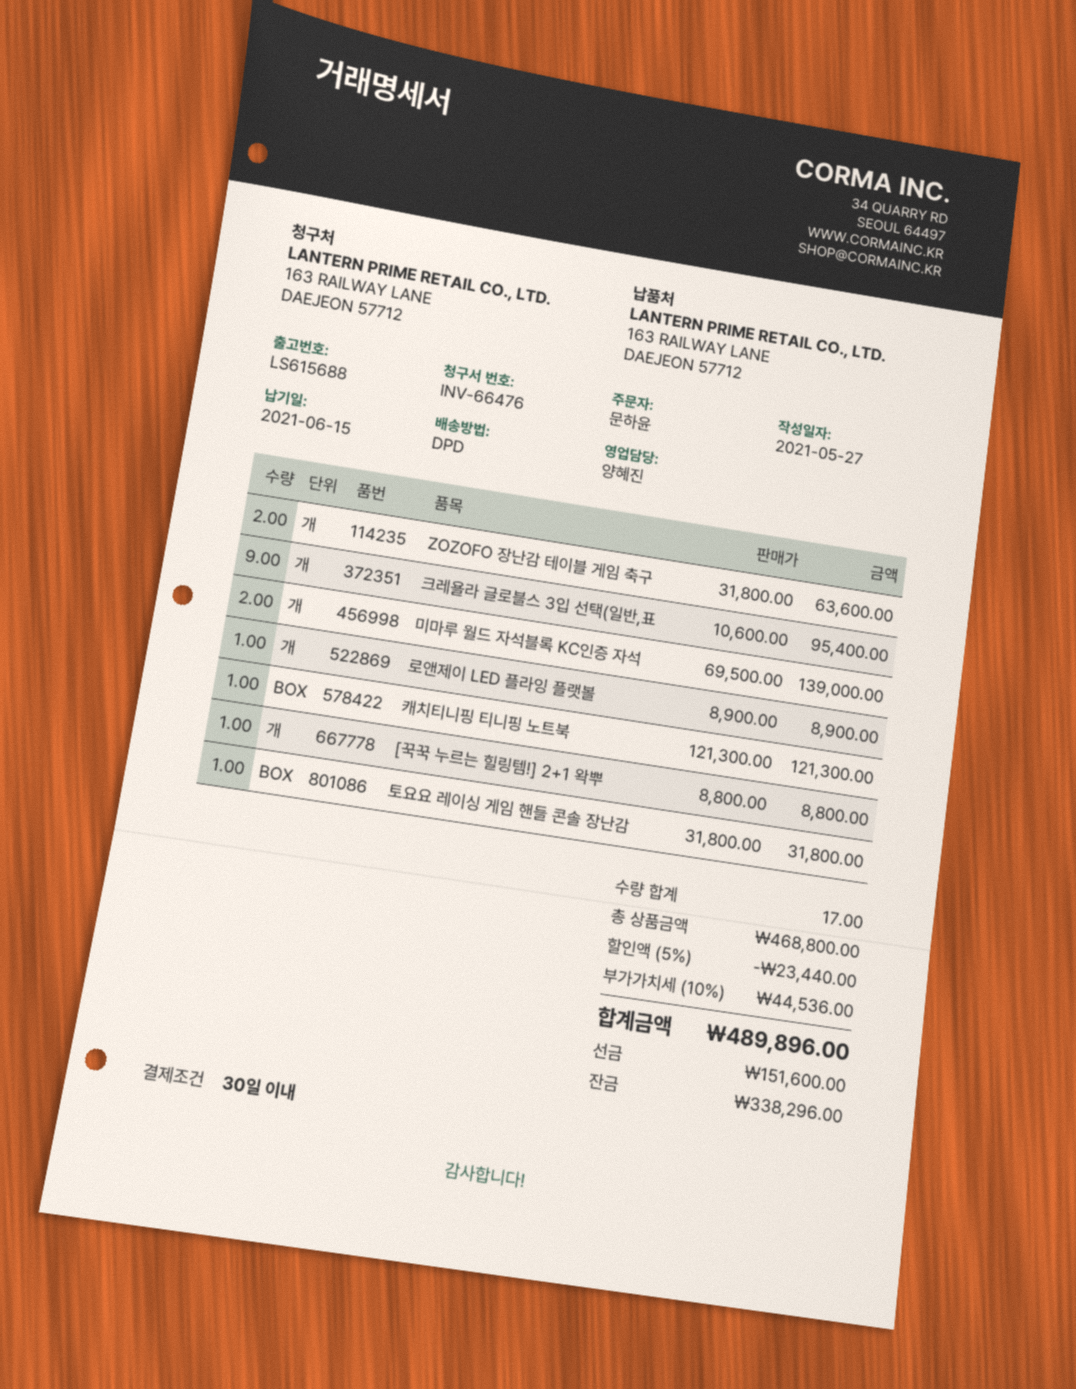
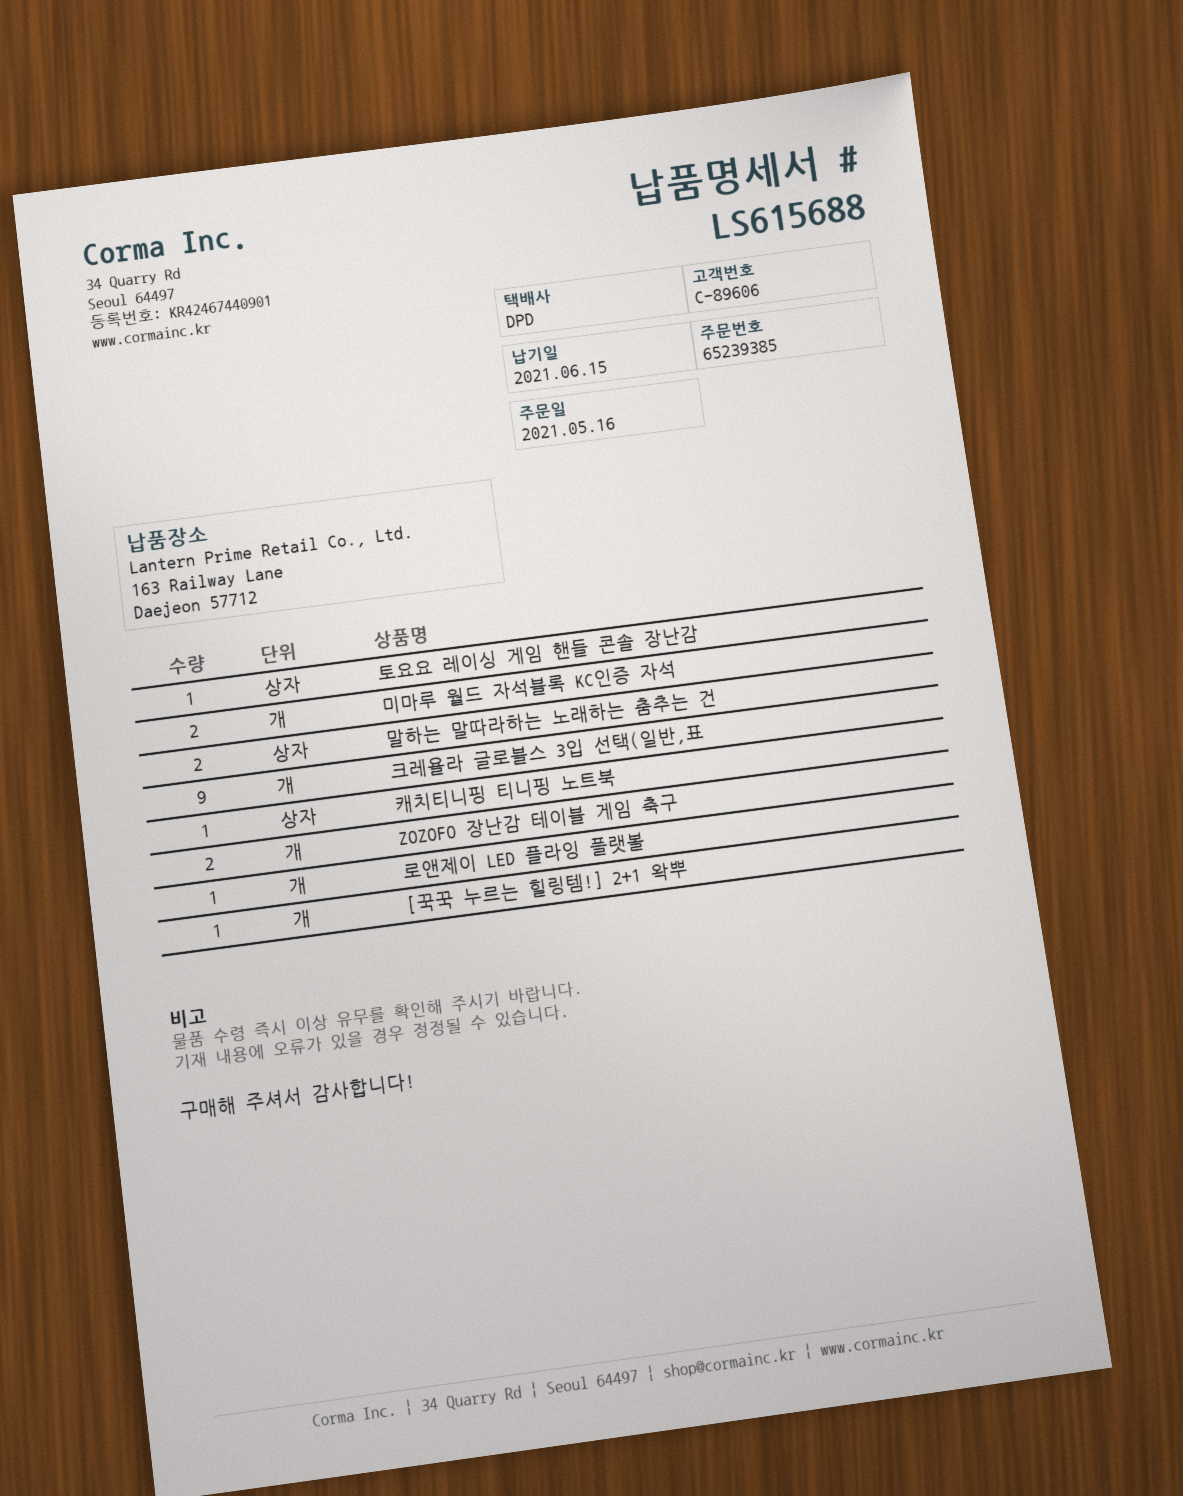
말하는 말따라하는 노래하는 춤추는 건: none -> 2

